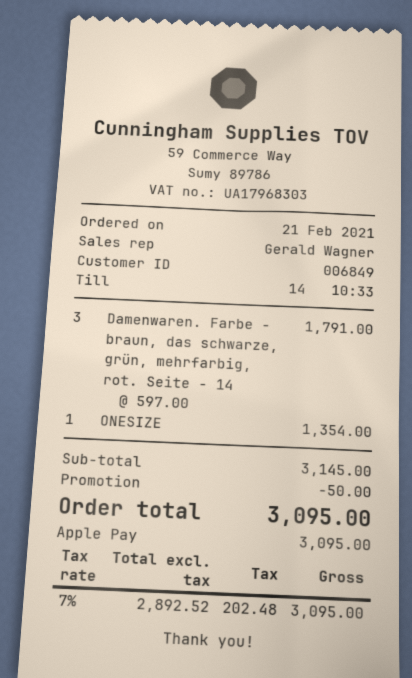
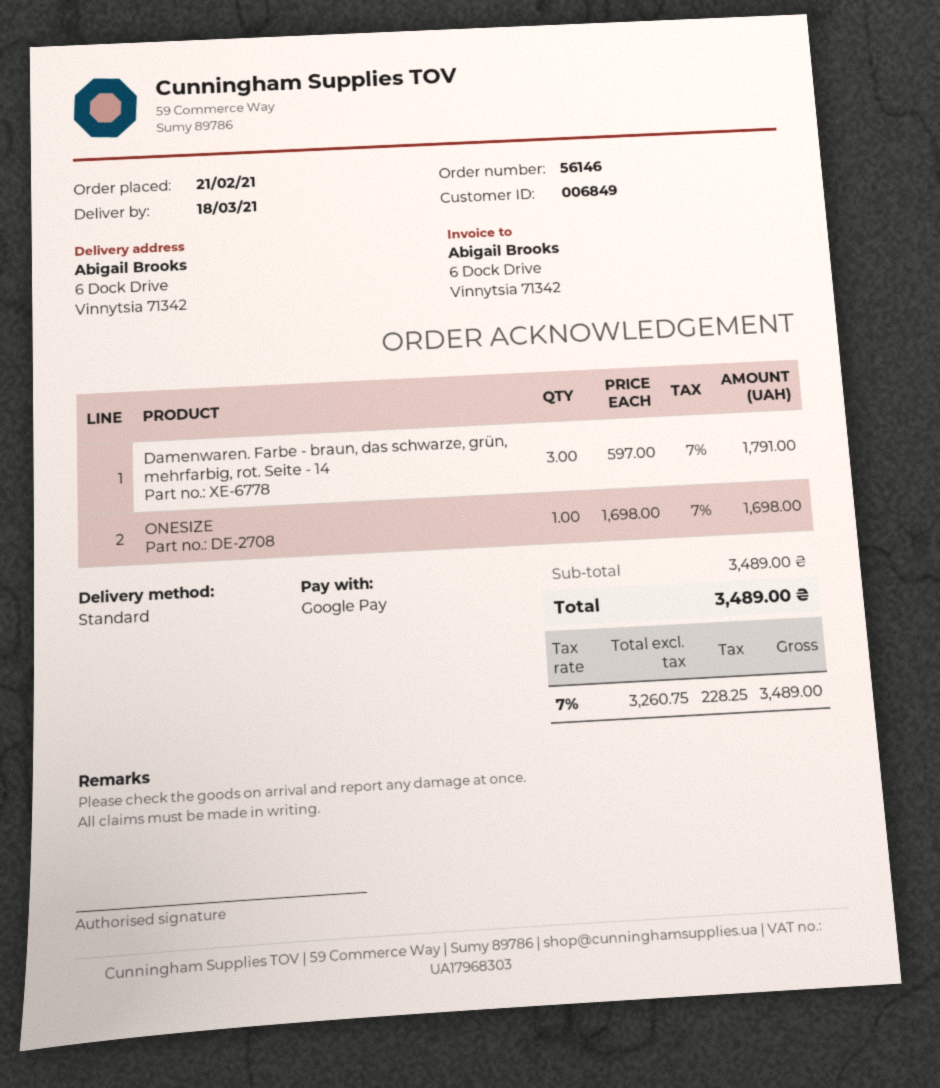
payment method: Apple Pay -> Google Pay
ONESIZE: 1 x 1354.00 = 1354.00 -> 1 x 1698.00 = 1698.00
subtotal: 3145.00 -> 3489.00
discount: 50.00 -> none
net: 2892.52 -> 3260.75
tax: 7% = 202.48 -> 7% = 228.25
total: 3095.00 -> 3489.00

